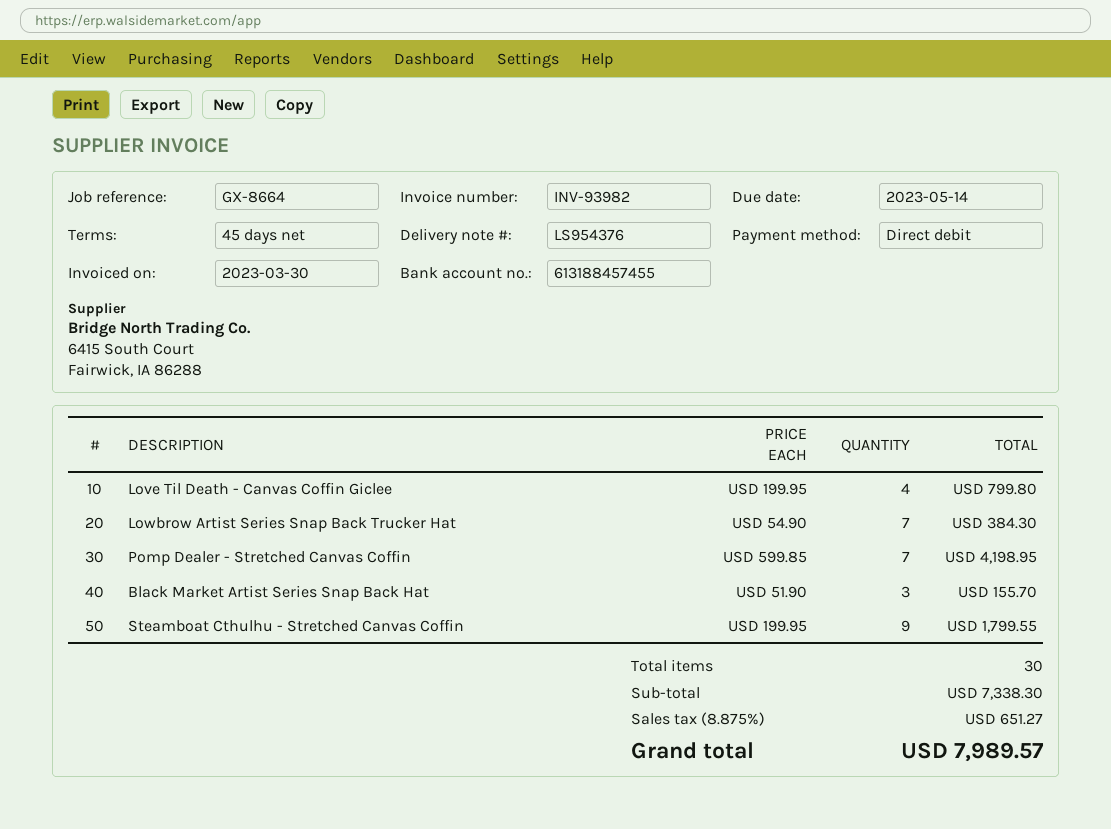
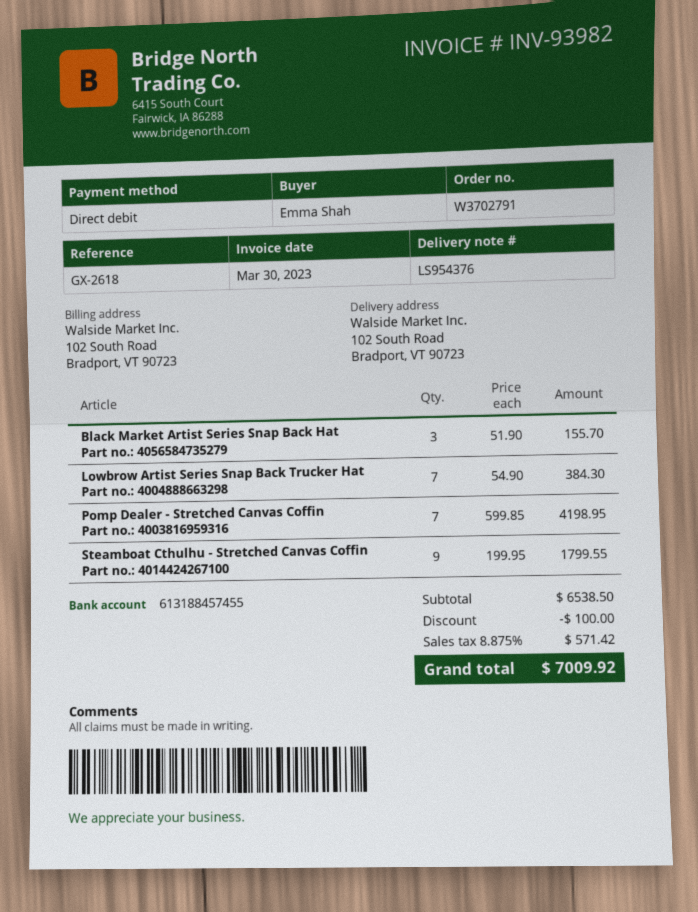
reference: GX-8664 -> GX-2618
Love Til Death - Canvas Coffin Giclee: 4 x 199.95 = 799.80 -> none
subtotal: 7338.30 -> 6538.50
discount: none -> 100.00
tax: 8.875% = 651.27 -> 8.875% = 571.42
total: 7989.57 -> 7009.92

